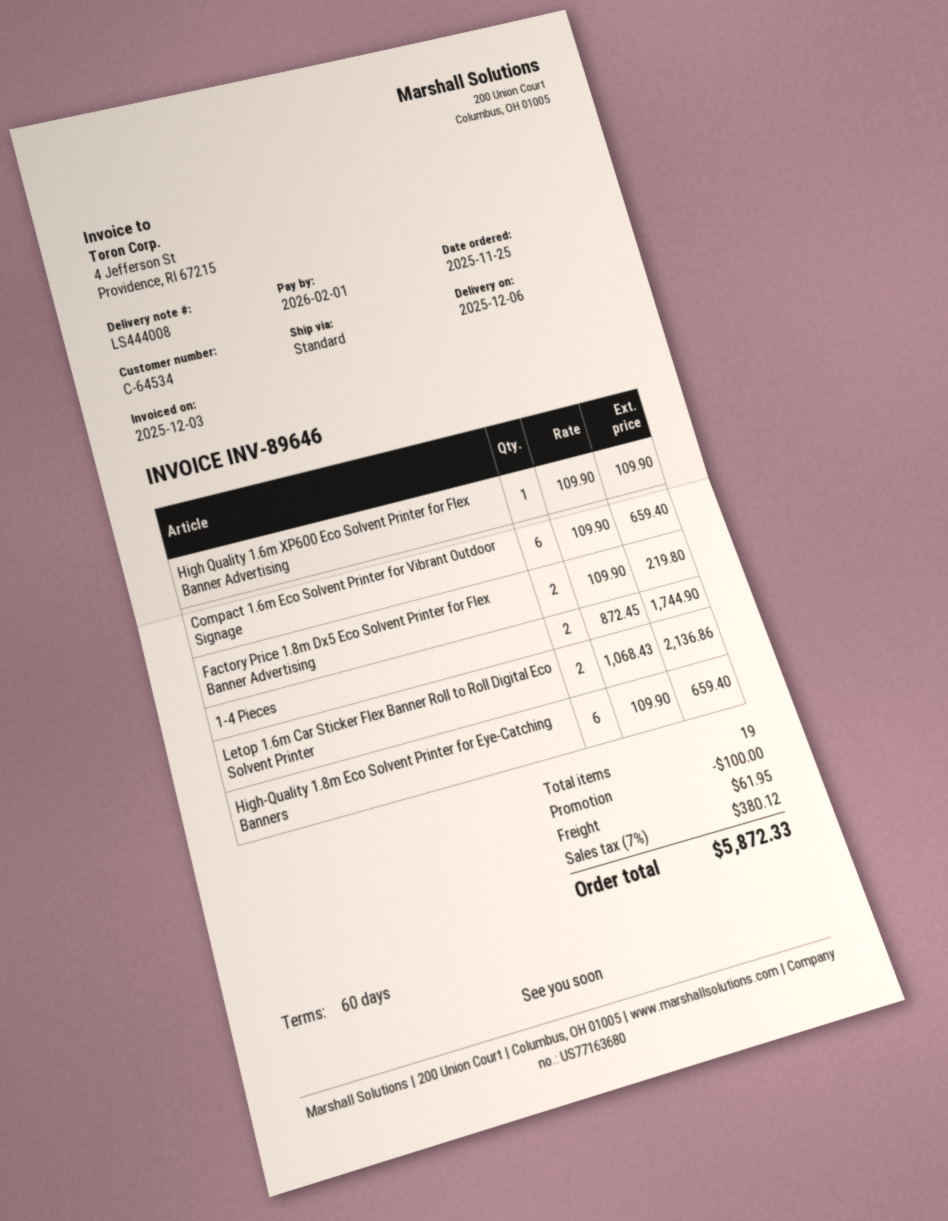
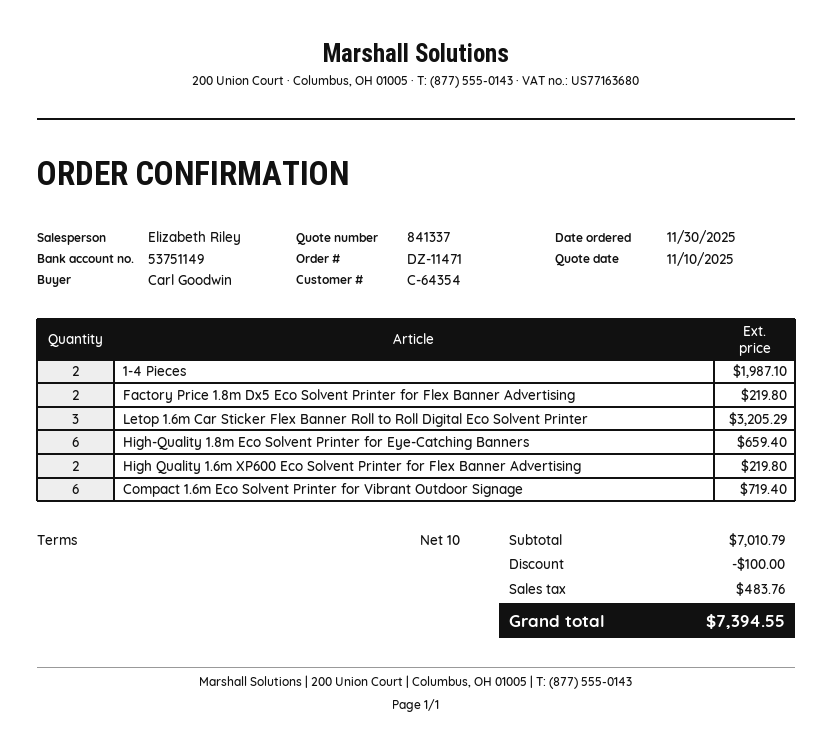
order date: 2025-11-25 -> 2025-11-30
payment terms: 60 days -> 10 days
customer number: C-64534 -> C-64354
High Quality 1.6m XP600 Eco Solvent Printer for Flex Banner Advertising: 1 for 109.90 -> 2 for 219.80
Compact 1.6m Eco Solvent Printer for Vibrant Outdoor Signage: 6 for 659.40 -> 6 for 719.40
1-4 Pieces: 2 for 1744.90 -> 2 for 1987.10
Letop 1.6m Car Sticker Flex Banner Roll to Roll Digital Eco Solvent Printer: 2 for 2136.86 -> 3 for 3205.29
shipping: 61.95 -> none
tax: 380.12 -> 483.76
total: 5872.33 -> 7394.55

